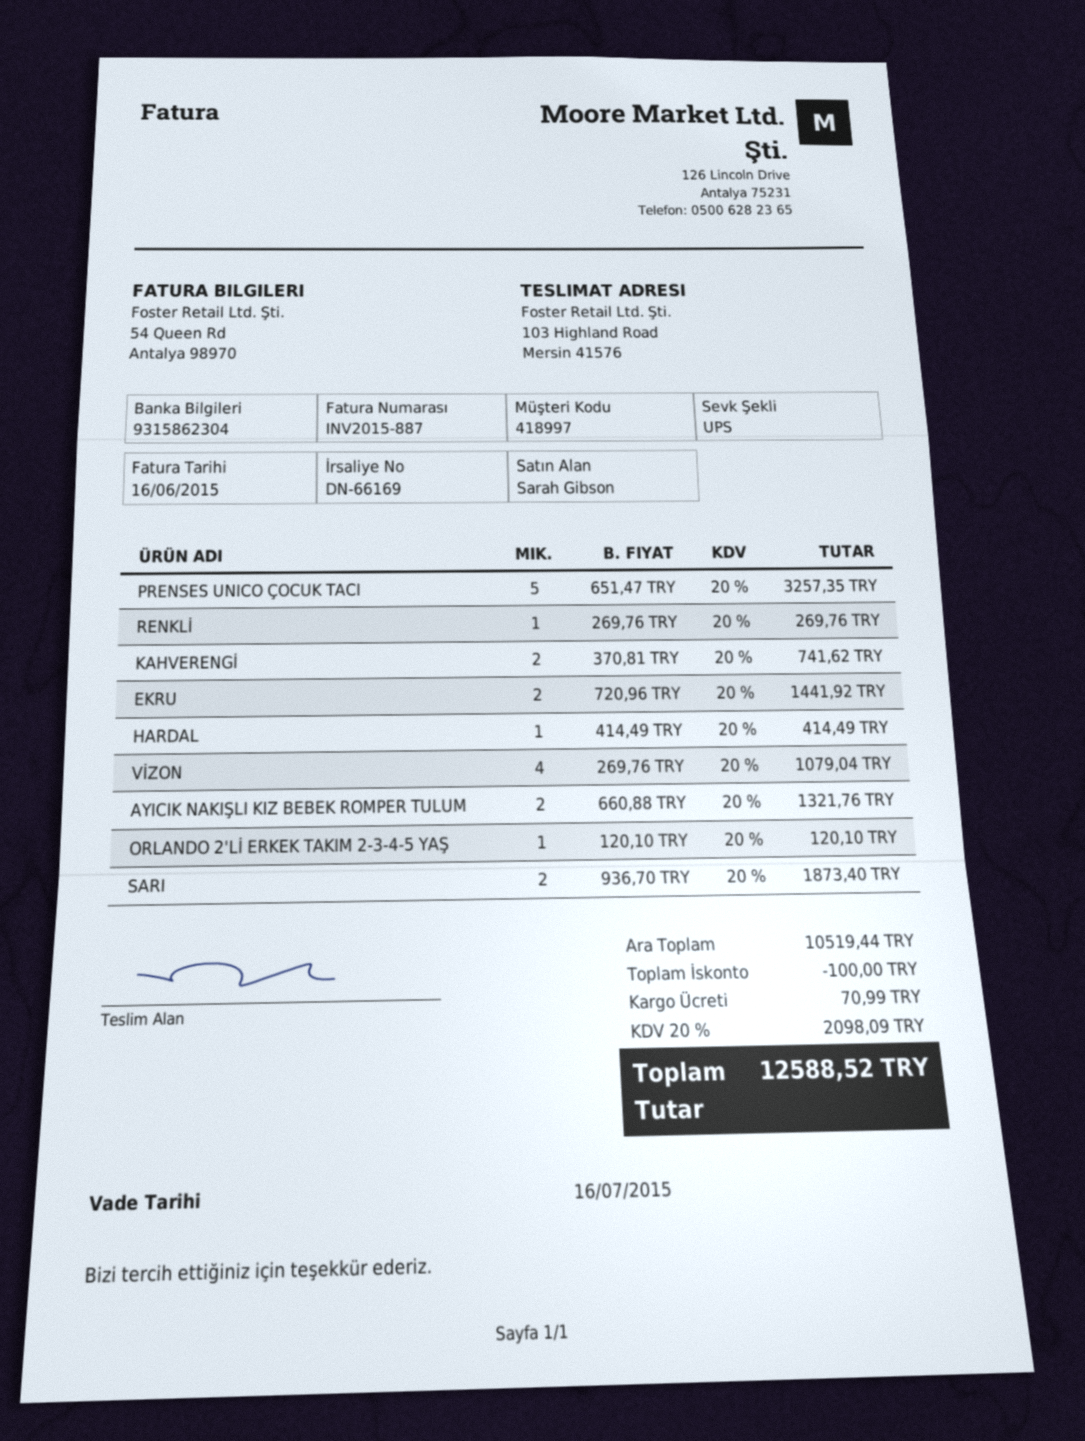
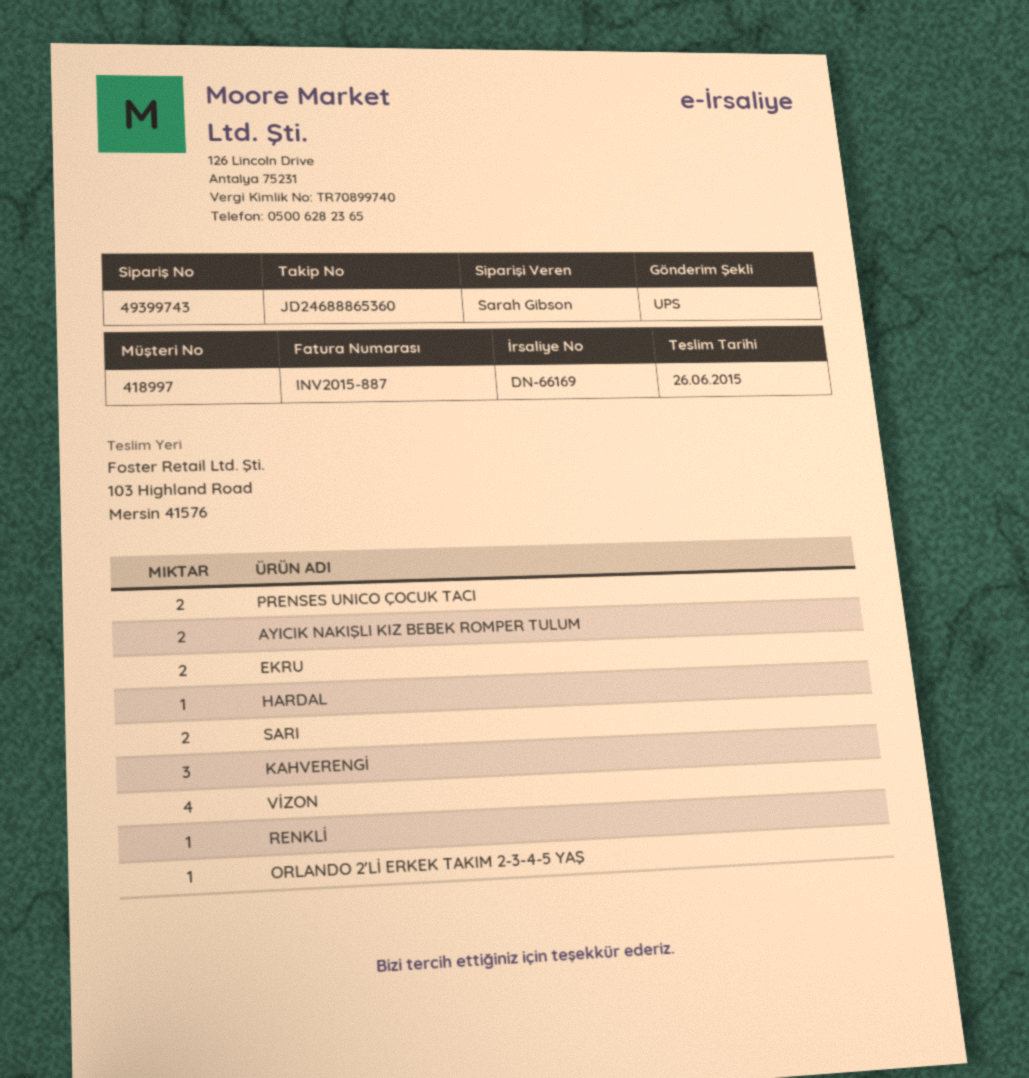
PRENSES UNICO ÇOCUK TACI: 5 -> 2
KAHVERENGİ: 2 -> 3

